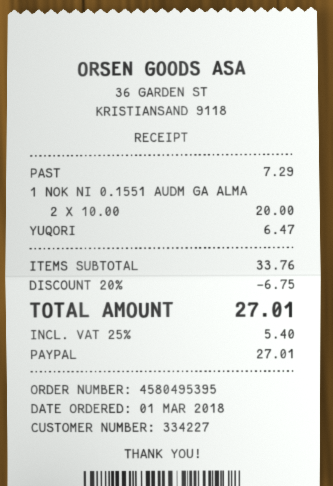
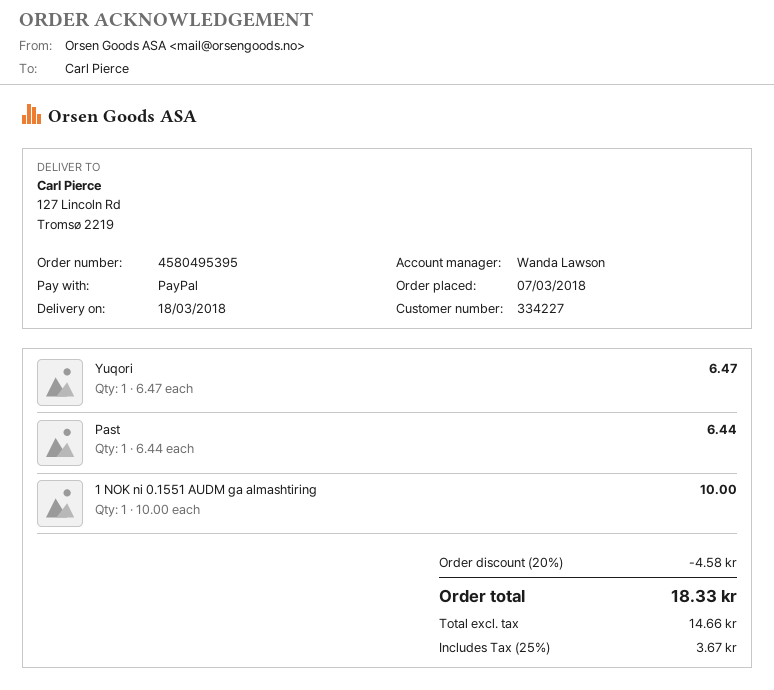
order date: 2018-03-01 -> 2018-03-07
PAST: 1 x 7.29 = 7.29 -> 1 x 6.44 = 6.44
1 NOK NI 0.1551 AUDM GA ALMA: 2 x 10.00 = 20.00 -> 1 x 10.00 = 10.00
discount: 20% = 6.75 -> 20% = 4.58
tax: 25% = 5.40 -> 25% = 3.67
total: 27.01 -> 18.33

